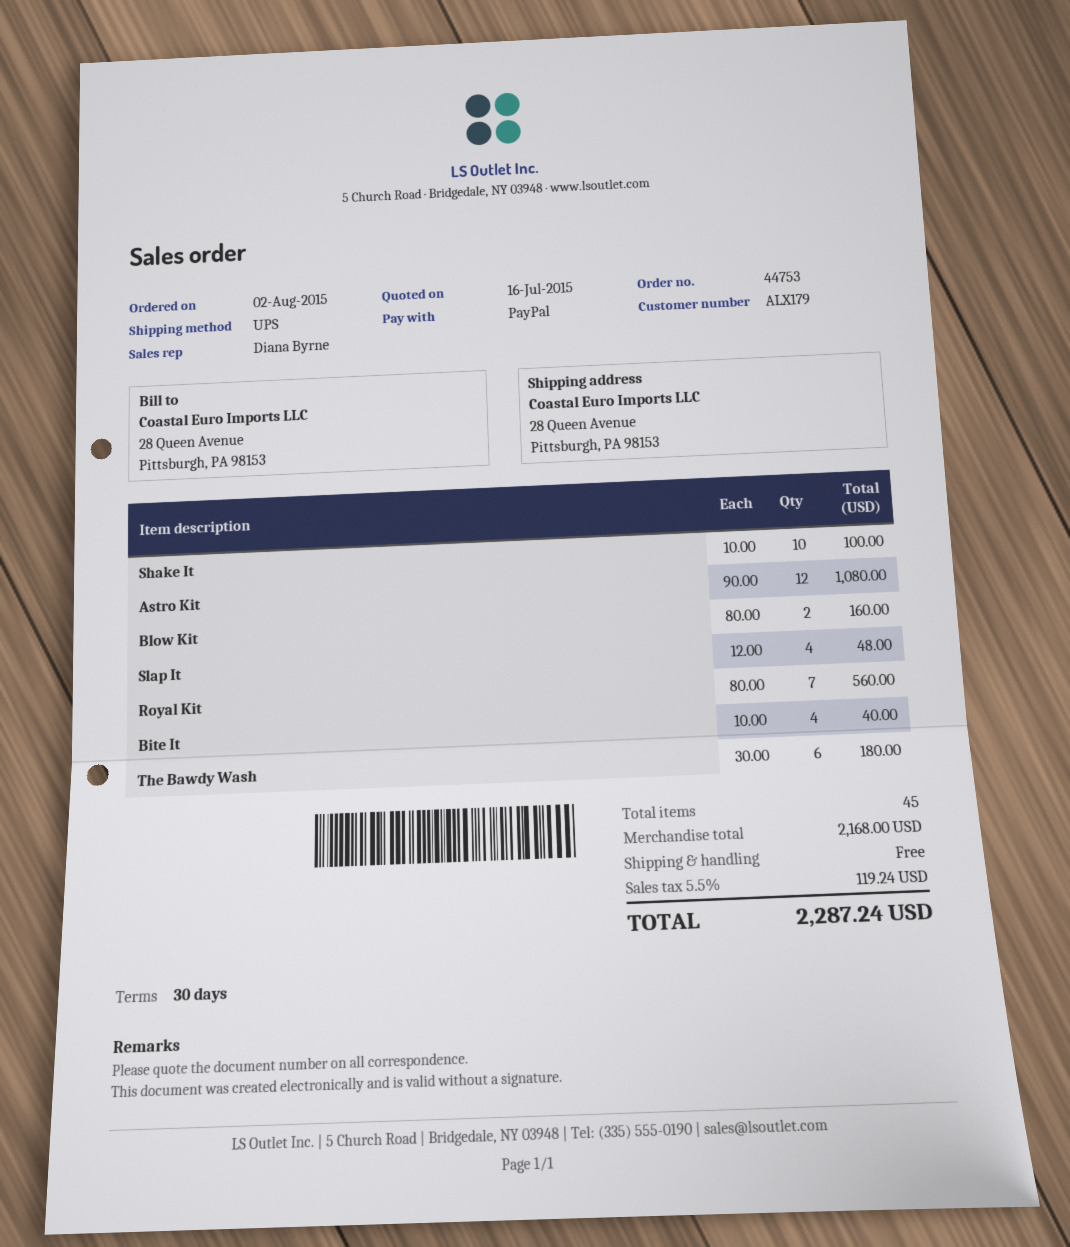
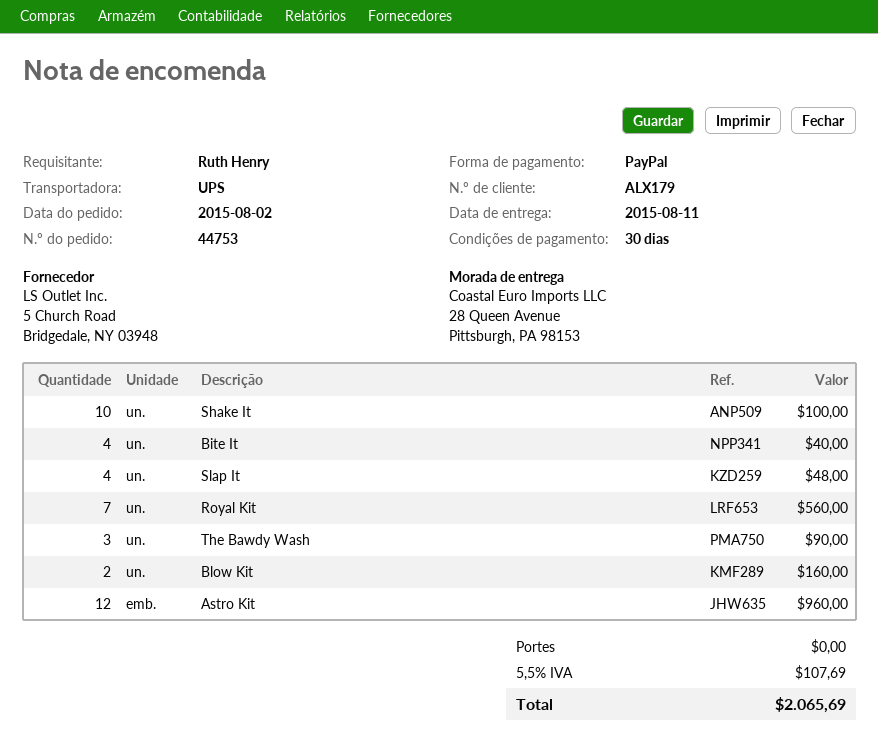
Astro Kit: 12 for 1080.00 -> 12 for 960.00
The Bawdy Wash: 6 for 180.00 -> 3 for 90.00
tax: 5.5% = 119.24 -> 5.5% = 107.69
total: 2287.24 -> 2065.69

